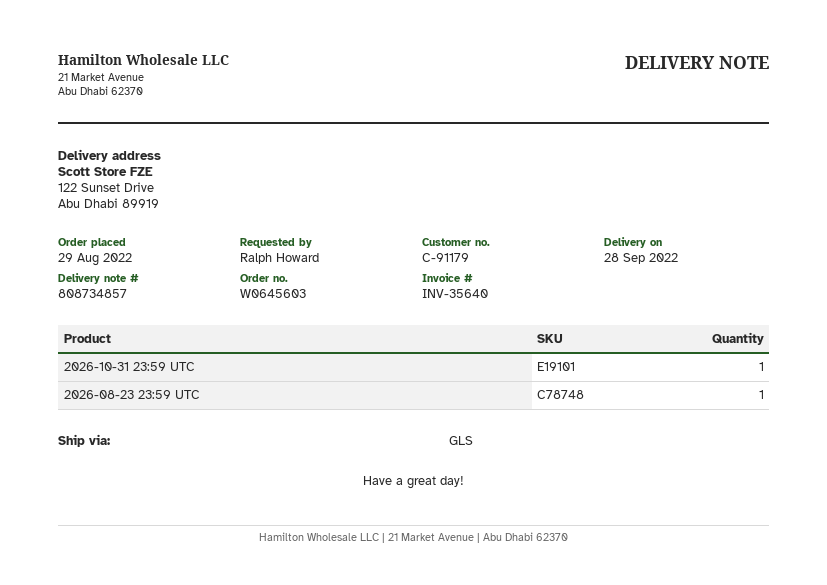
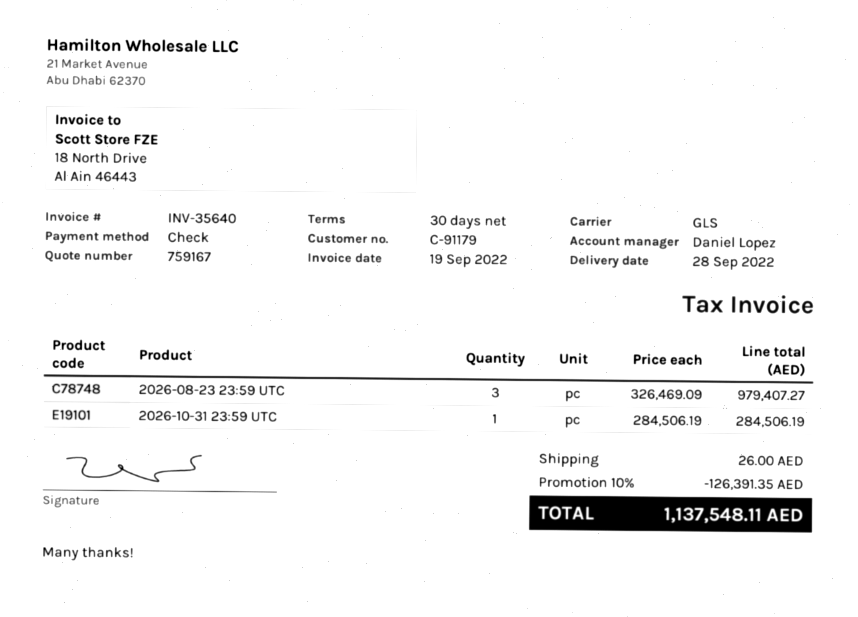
2026-08-23 23:59 UTC: 1 -> 3

